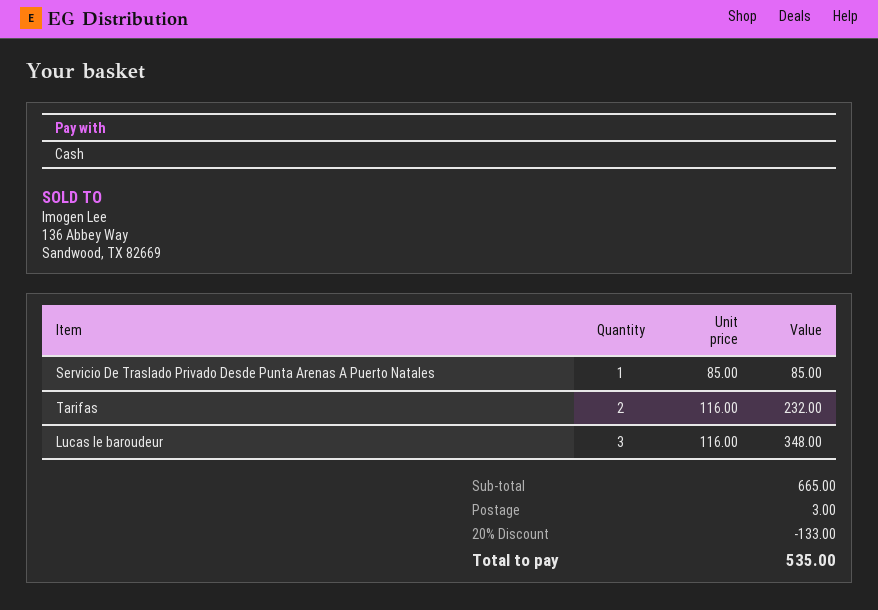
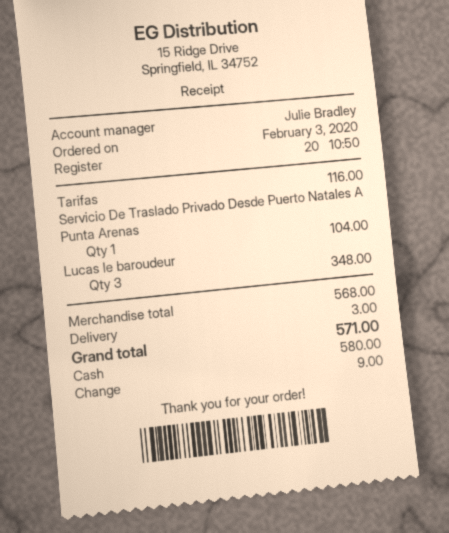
Servicio De Traslado Privado Desde Punta Arenas A Puerto Natales: 1 for 85.00 -> none
Tarifas: 2 for 232.00 -> 1 for 116.00
Servicio De Traslado Privado Desde Puerto Natales A Punta Arenas: none -> 1 for 104.00
subtotal: 665.00 -> 568.00
discount: 20% = 133.00 -> none
total: 535.00 -> 571.00

